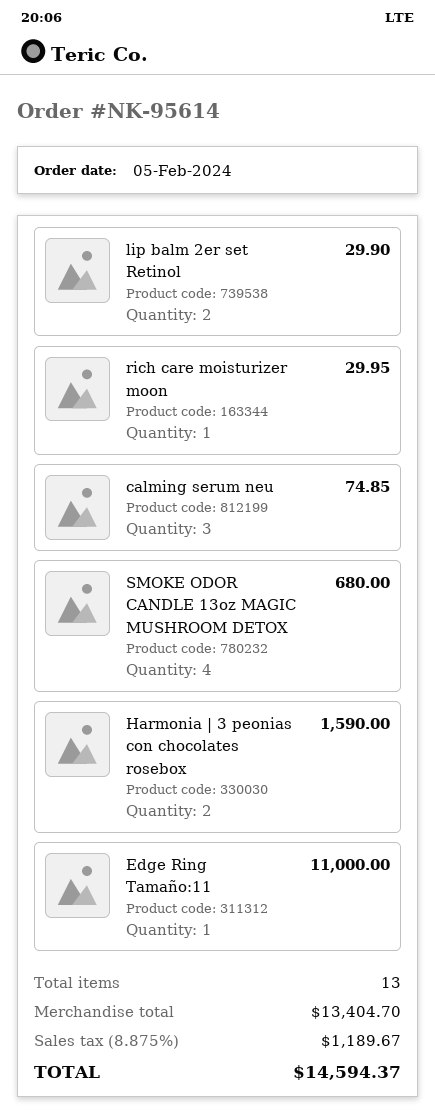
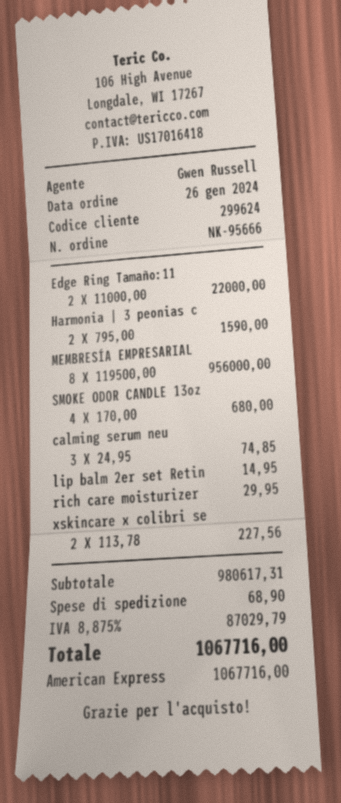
order number: NK-95614 -> NK-95666
order date: 2024-02-05 -> 2024-01-26
lip balm 2er set Retinol: 2 for 29.90 -> 1 for 14.95
Edge Ring Tamaño:11: 1 for 11000.00 -> 2 for 22000.00
MEMBRESÍA EMPRESARIAL: none -> 8 for 956000.00
xskincare x colibri se: none -> 2 for 227.56
subtotal: 13404.70 -> 980617.31
shipping: none -> 68.90
tax: 8.875% = 1189.67 -> 8.875% = 87029.79
total: 14594.37 -> 1067716.00

